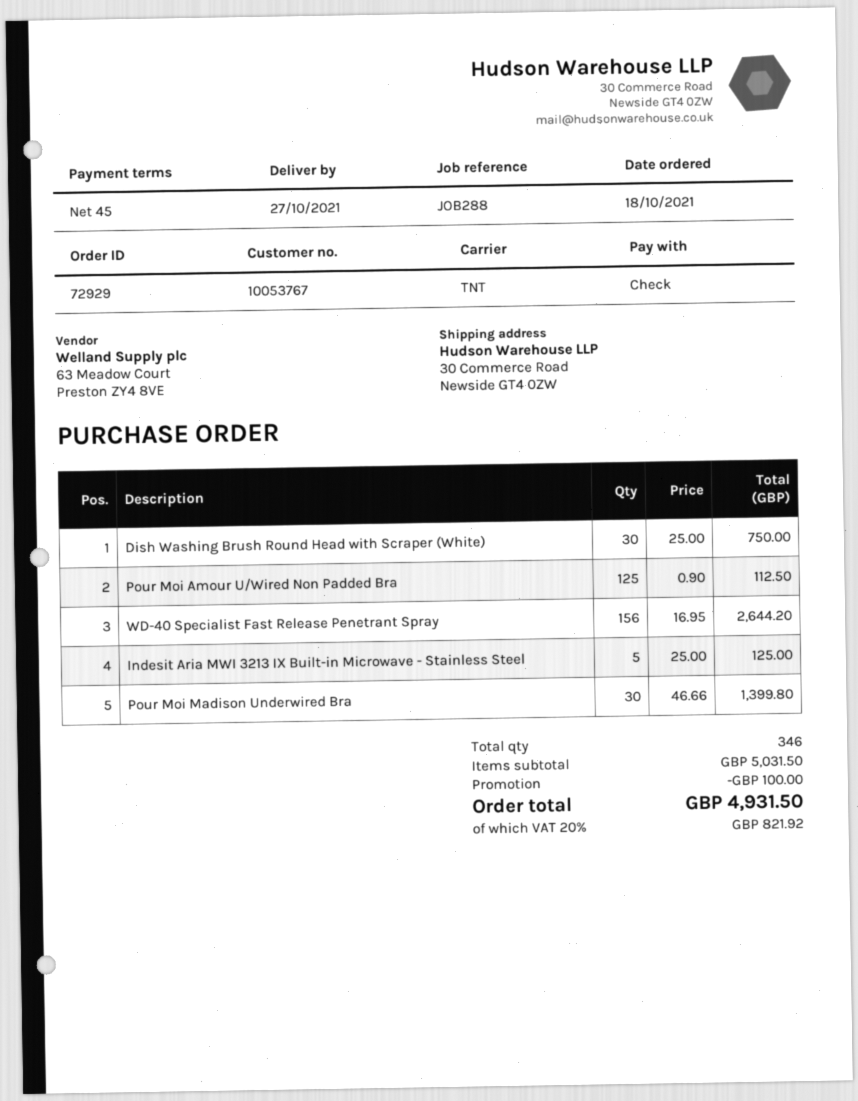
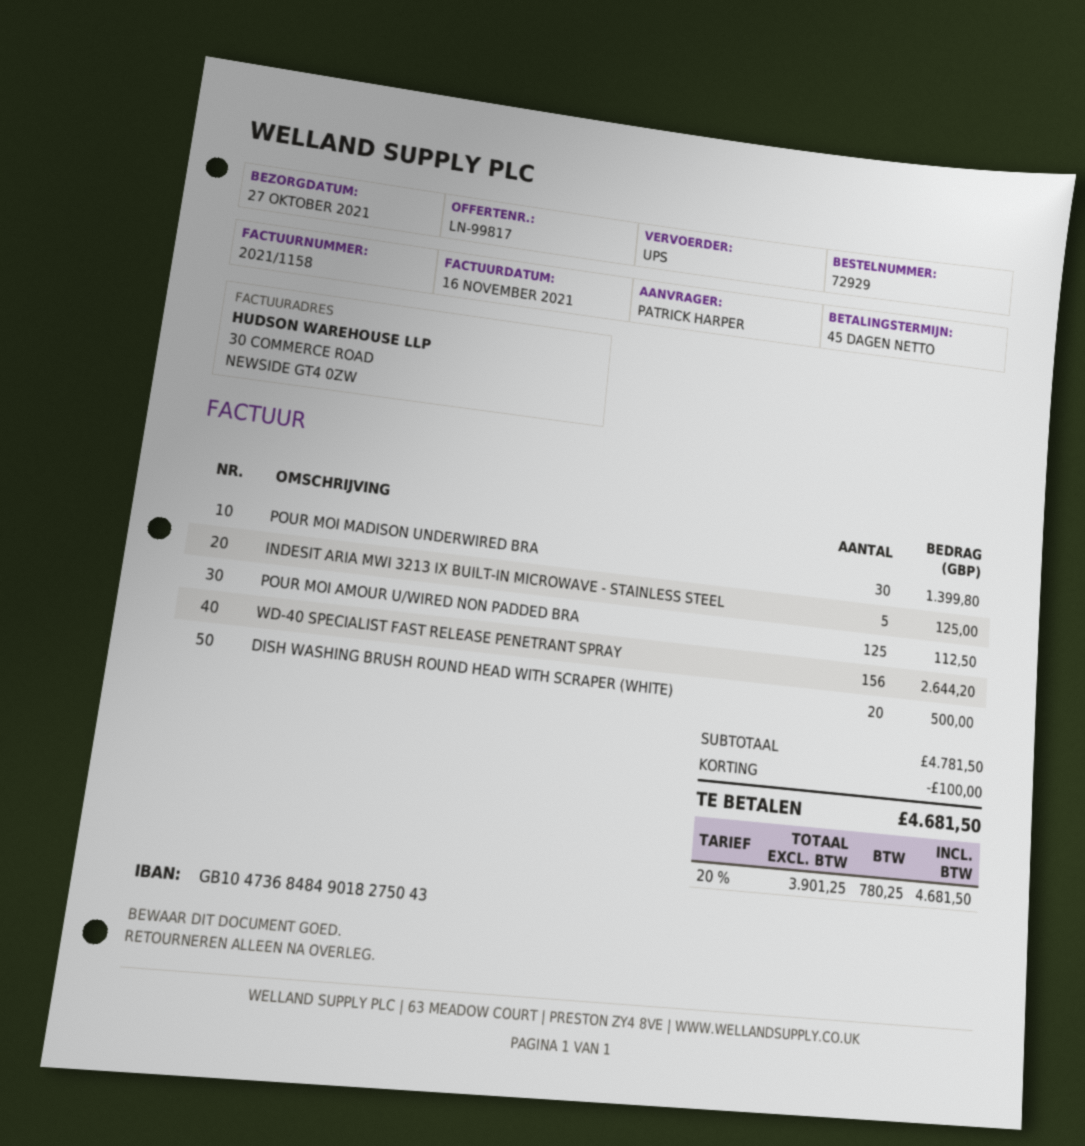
shipping method: TNT -> UPS
Dish Washing Brush Round Head with Scraper (White): 30 for 750.00 -> 20 for 500.00
subtotal: 5031.50 -> 4781.50
tax: 20% = 821.92 -> 20% = 780.25
total: 4931.50 -> 4681.50

